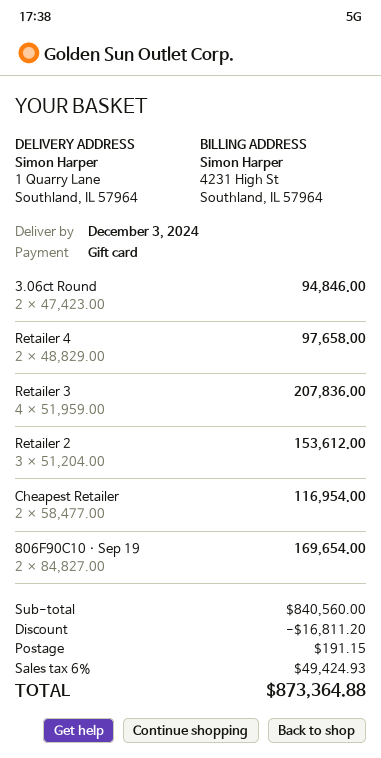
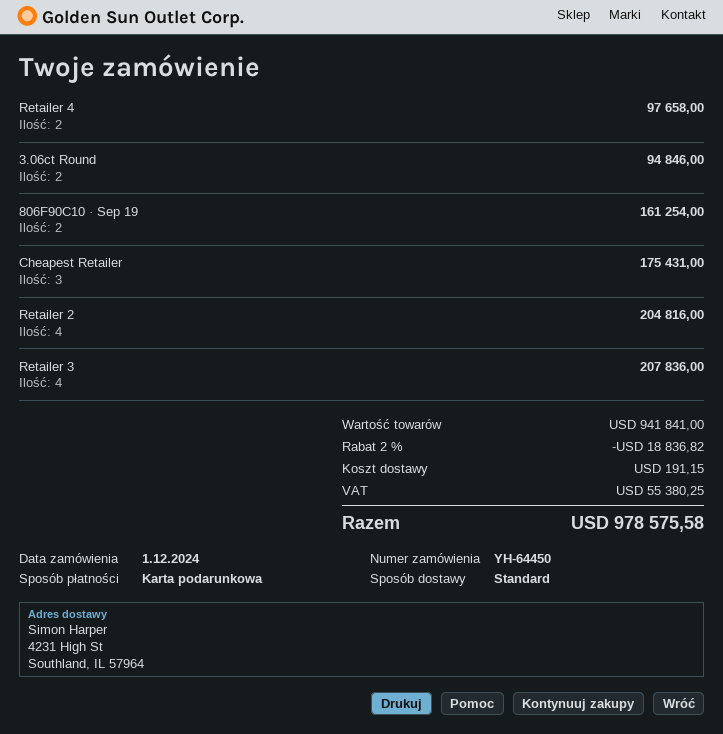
ship to: 1 Quarry Lane, Southland, IL 57964 -> 4231 High St, Southland, IL 57964
Retailer 2: 3 for 153612.00 -> 4 for 204816.00
Cheapest Retailer: 2 for 116954.00 -> 3 for 175431.00
806F90C10 · Sep 19: 2 for 169654.00 -> 2 for 161254.00
subtotal: 840560.00 -> 941841.00
discount: 16811.20 -> 18836.82
tax: 49424.93 -> 55380.25
total: 873364.88 -> 978575.58

